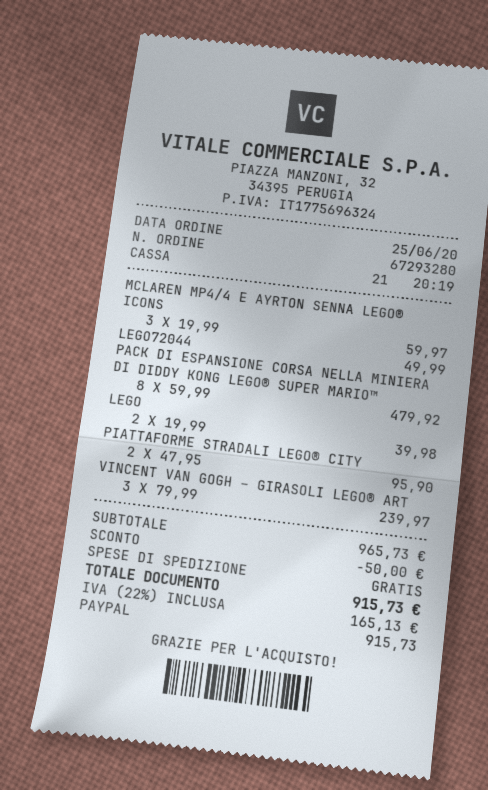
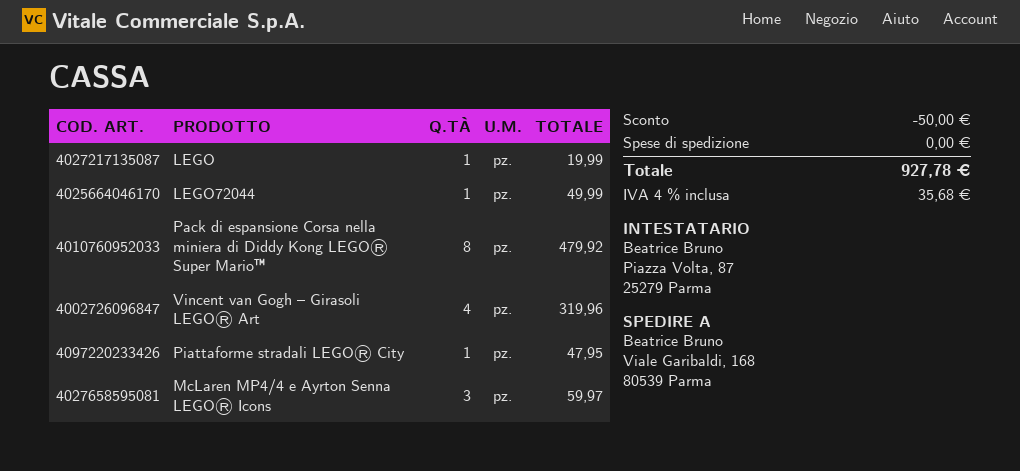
LEGO: 2 for 39.98 -> 1 for 19.99
PIATTAFORME STRADALI LEGO® CITY: 2 for 95.90 -> 1 for 47.95
VINCENT VAN GOGH – GIRASOLI LEGO® ART: 3 for 239.97 -> 4 for 319.96
tax: 22% = 165.13 -> 4% = 35.68
total: 915.73 -> 927.78

